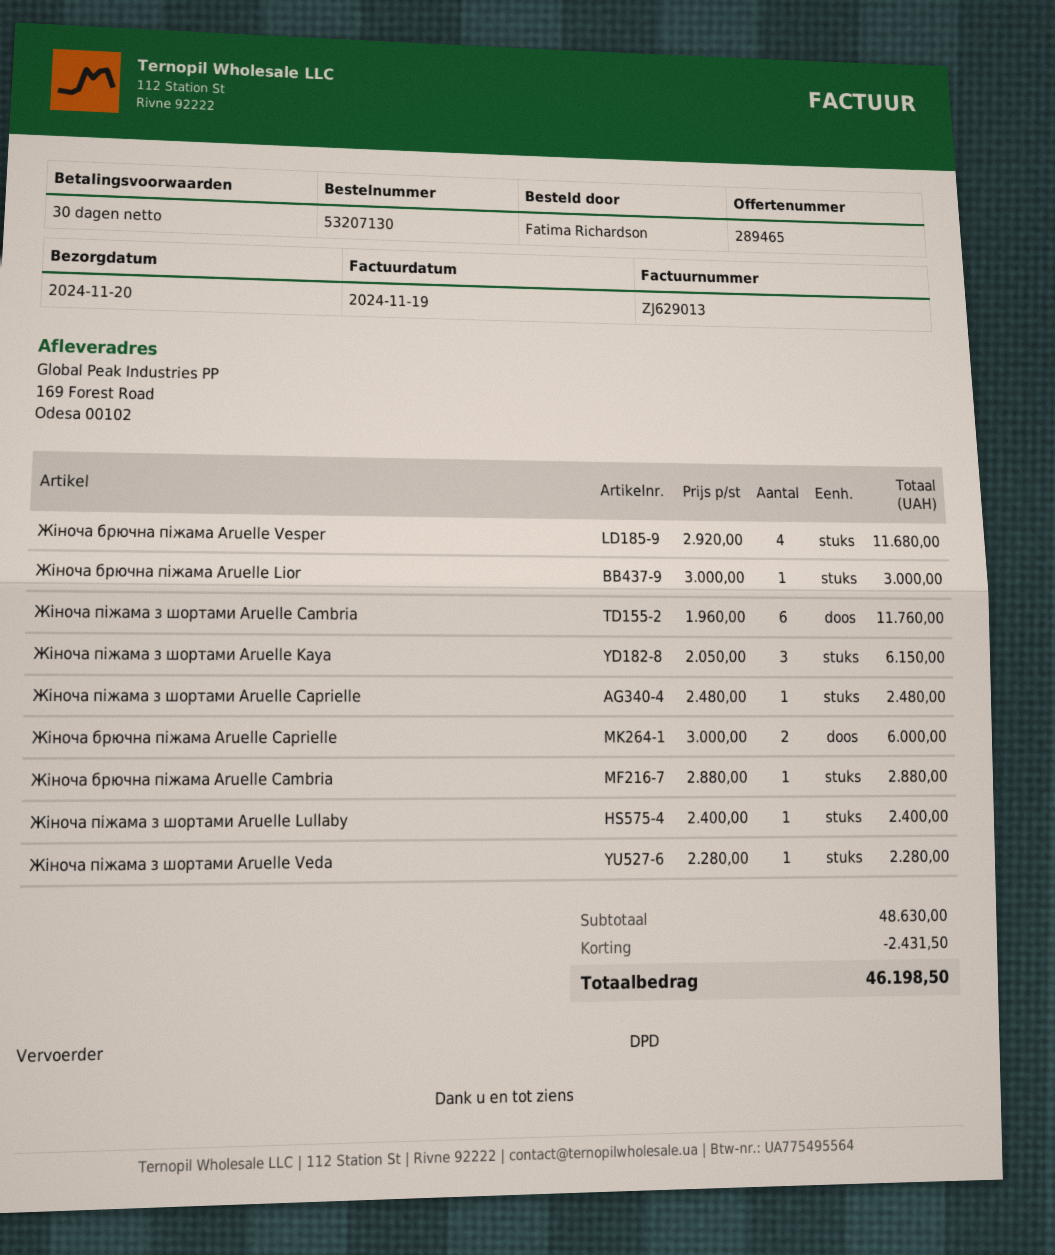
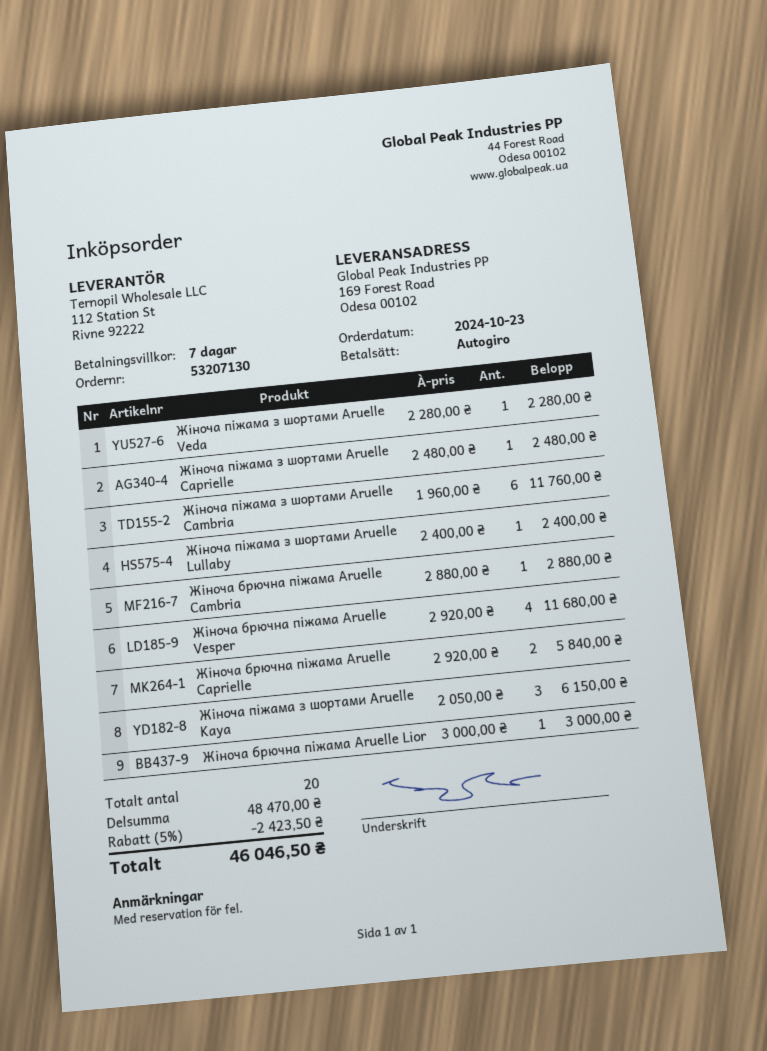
payment terms: 30 days -> 7 days
Жіноча брючна піжама Aruelle Caprielle: 2 x 3000.00 = 6000.00 -> 2 x 2920.00 = 5840.00
subtotal: 48630.00 -> 48470.00
discount: 2431.50 -> 2423.50
total: 46198.50 -> 46046.50

